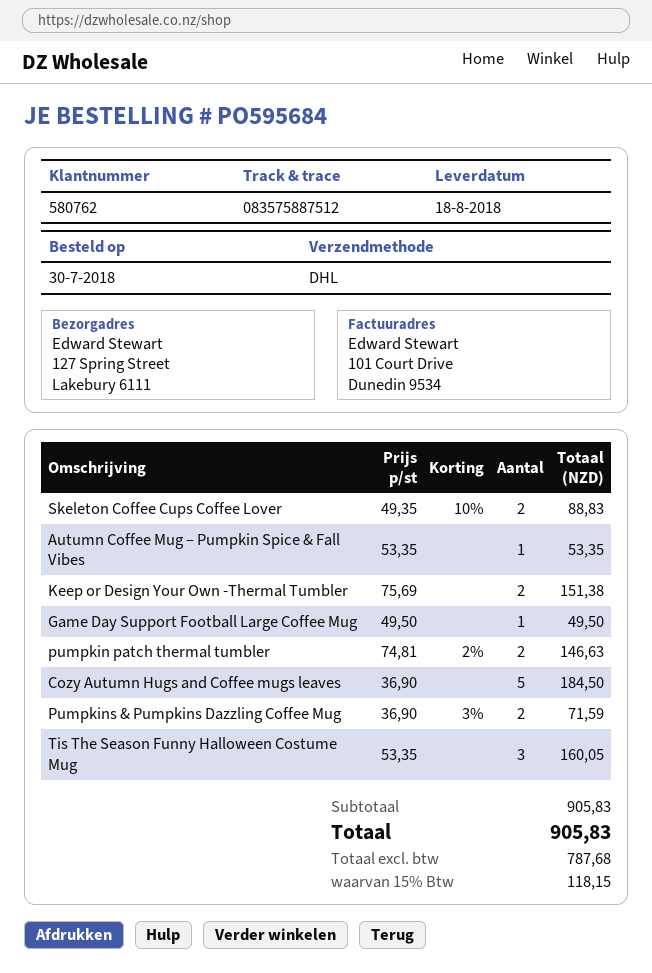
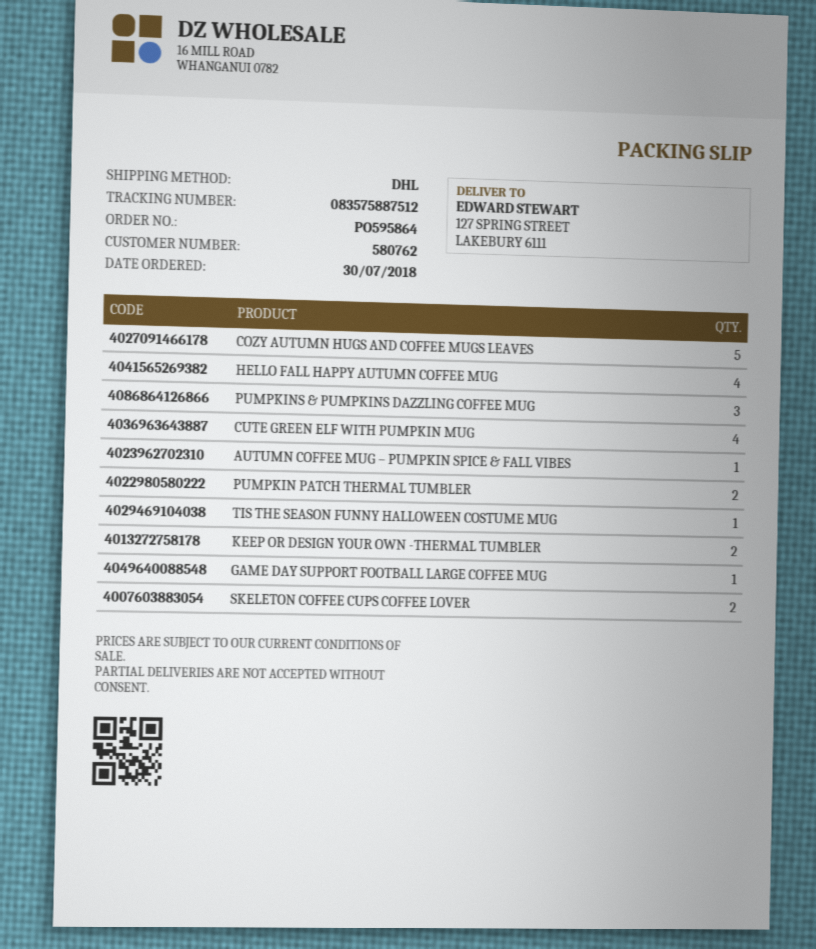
order number: PO595684 -> PO595864
Pumpkins & Pumpkins Dazzling Coffee Mug: 2 -> 3
Tis The Season Funny Halloween Costume Mug: 3 -> 1
HELLO FALL HAPPY AUTUMN COFFEE MUG: none -> 4
CUTE GREEN ELF WITH PUMPKIN MUG: none -> 4

